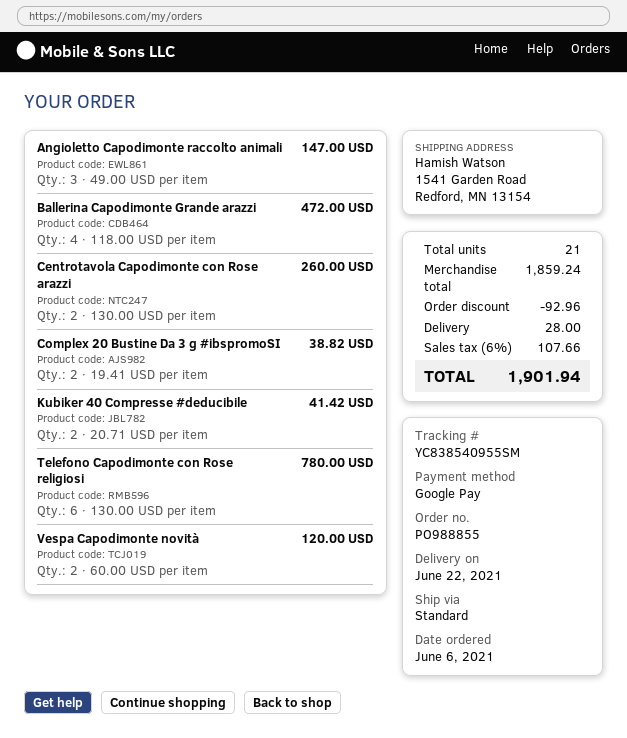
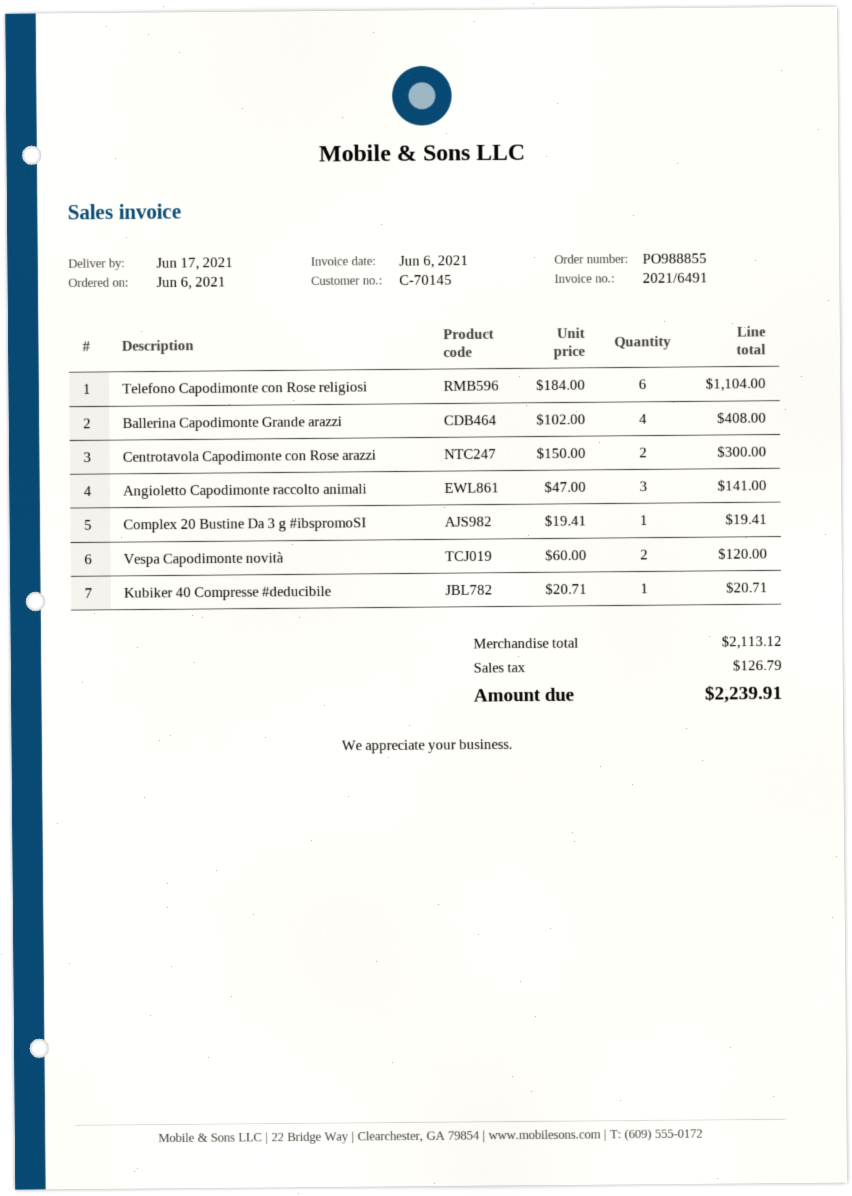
delivery date: 2021-06-22 -> 2021-06-17
Angioletto Capodimonte raccolto animali: 3 x 49.00 = 147.00 -> 3 x 47.00 = 141.00
Ballerina Capodimonte Grande arazzi: 4 x 118.00 = 472.00 -> 4 x 102.00 = 408.00
Centrotavola Capodimonte con Rose arazzi: 2 x 130.00 = 260.00 -> 2 x 150.00 = 300.00
Complex 20 Bustine Da 3 g #ibspromoSI: 2 x 19.41 = 38.82 -> 1 x 19.41 = 19.41
Kubiker 40 Compresse #deducibile: 2 x 20.71 = 41.42 -> 1 x 20.71 = 20.71
Telefono Capodimonte con Rose religiosi: 6 x 130.00 = 780.00 -> 6 x 184.00 = 1104.00
subtotal: 1859.24 -> 2113.12
discount: 92.96 -> none
shipping: 28.00 -> none
tax: 107.66 -> 126.79
total: 1901.94 -> 2239.91

